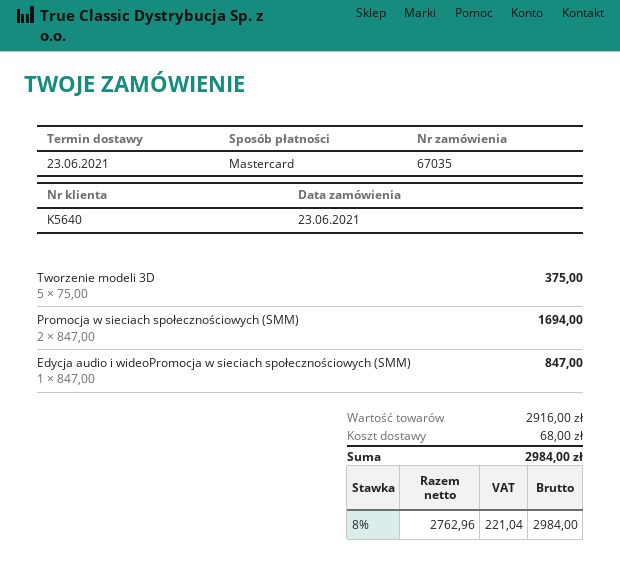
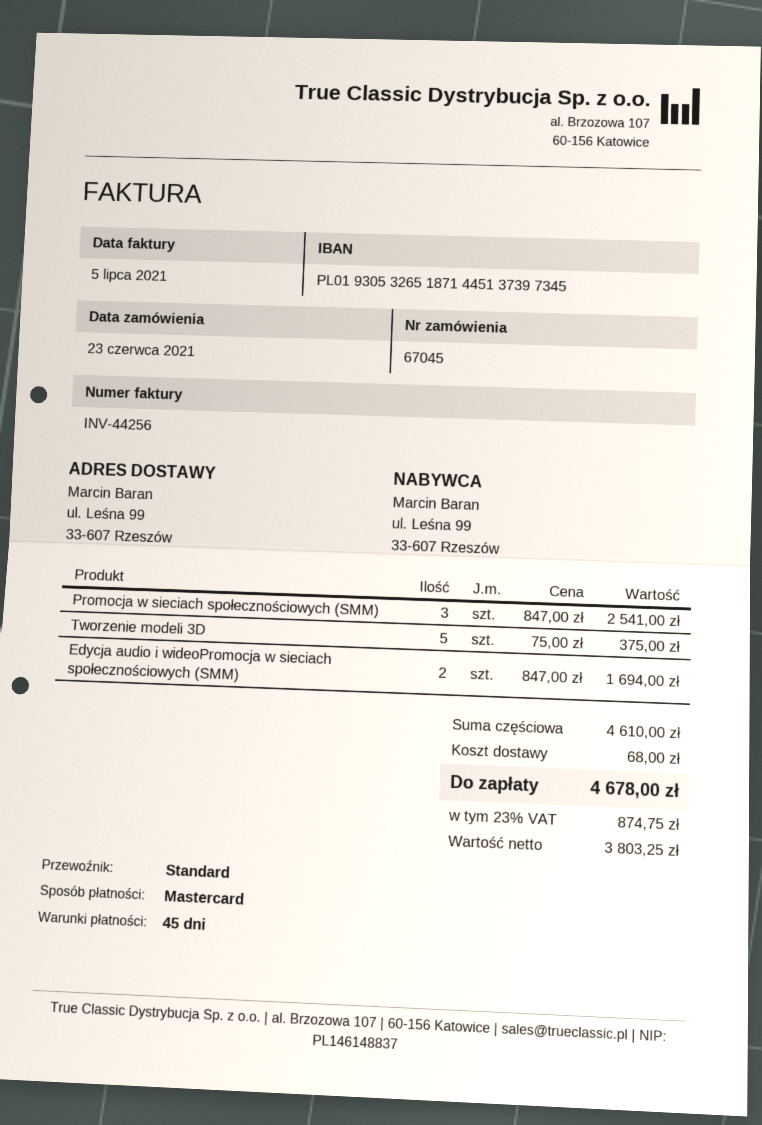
order number: 67035 -> 67045
Promocja w sieciach społecznościowych (SMM): 2 x 847.00 = 1694.00 -> 3 x 847.00 = 2541.00
Edycja audio i wideoPromocja w sieciach społecznościowych (SMM): 1 x 847.00 = 847.00 -> 2 x 847.00 = 1694.00
subtotal: 2916.00 -> 4610.00
net: 2762.96 -> 3803.25
tax: 8% = 221.04 -> 23% = 874.75
total: 2984.00 -> 4678.00

